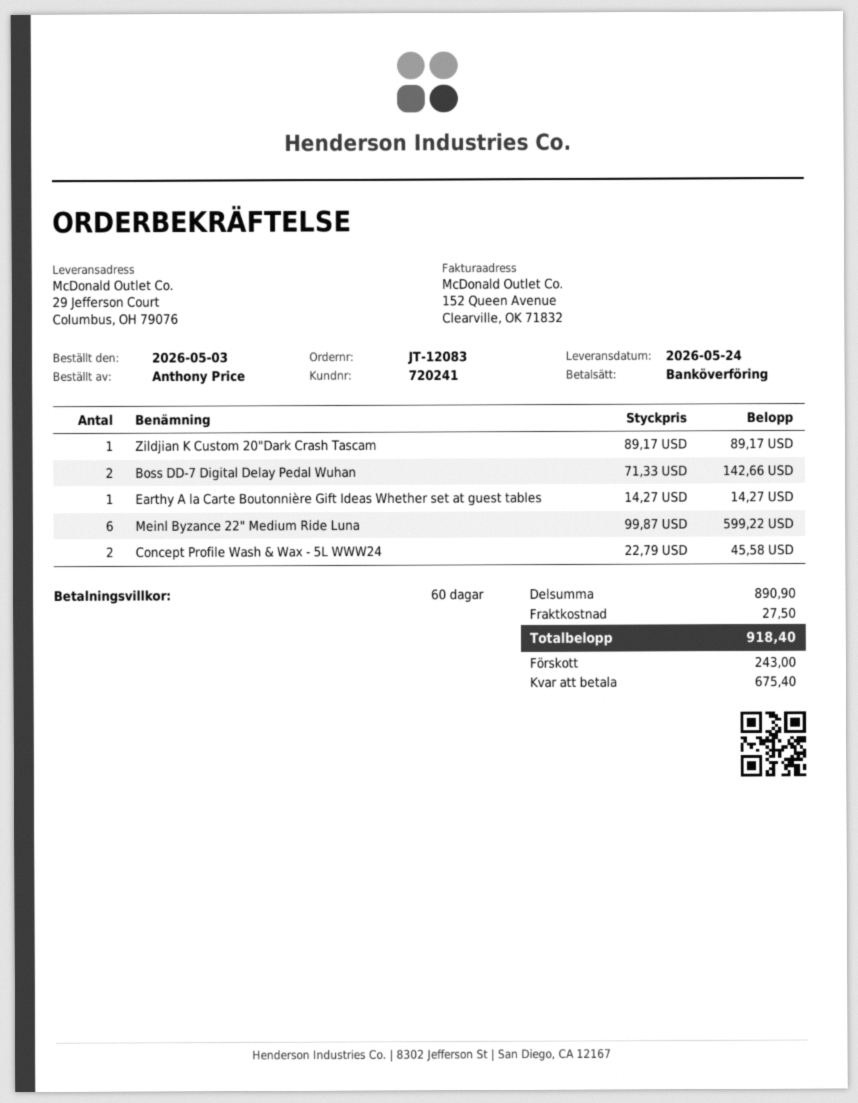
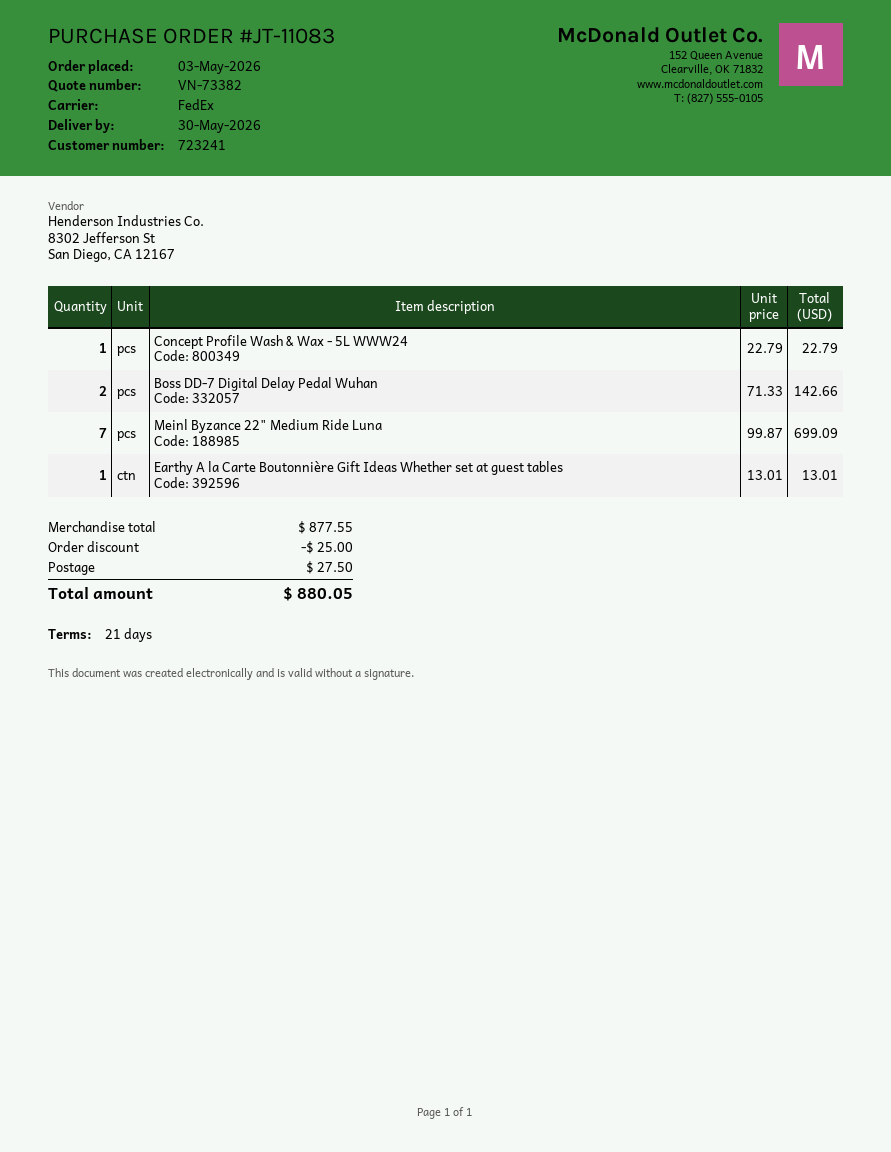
order number: JT-12083 -> JT-11083
delivery date: 2026-05-24 -> 2026-05-30
payment terms: 60 days -> 21 days
customer number: 720241 -> 723241
Zildjian K Custom 20"Dark Crash Tascam: 1 x 89.17 = 89.17 -> none
Earthy A la Carte Boutonnière Gift Ideas Whether set at guest tables: 1 x 14.27 = 14.27 -> 1 x 13.01 = 13.01
Meinl Byzance 22" Medium Ride Luna: 6 x 99.87 = 599.22 -> 7 x 99.87 = 699.09
Concept Profile Wash & Wax - 5L WWW24: 2 x 22.79 = 45.58 -> 1 x 22.79 = 22.79
subtotal: 890.90 -> 877.55
discount: none -> 25.00
total: 918.40 -> 880.05

